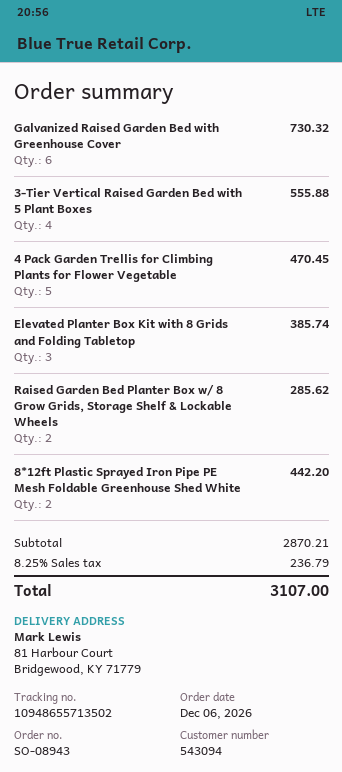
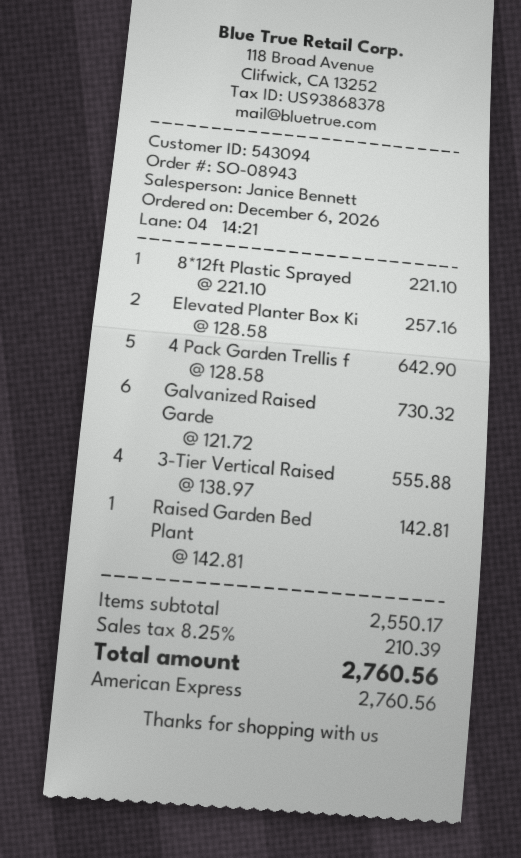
4 Pack Garden Trellis for Climbing Plants for Flower Vegetable: 5 for 470.45 -> 5 for 642.90
Elevated Planter Box Kit with 8 Grids and Folding Tabletop: 3 for 385.74 -> 2 for 257.16
Raised Garden Bed Planter Box w/ 8 Grow Grids, Storage Shelf & Lockable Wheels: 2 for 285.62 -> 1 for 142.81
8*12ft Plastic Sprayed Iron Pipe PE Mesh Foldable Greenhouse Shed White: 2 for 442.20 -> 1 for 221.10
subtotal: 2870.21 -> 2550.17
tax: 8.25% = 236.79 -> 8.25% = 210.39
total: 3107.00 -> 2760.56

